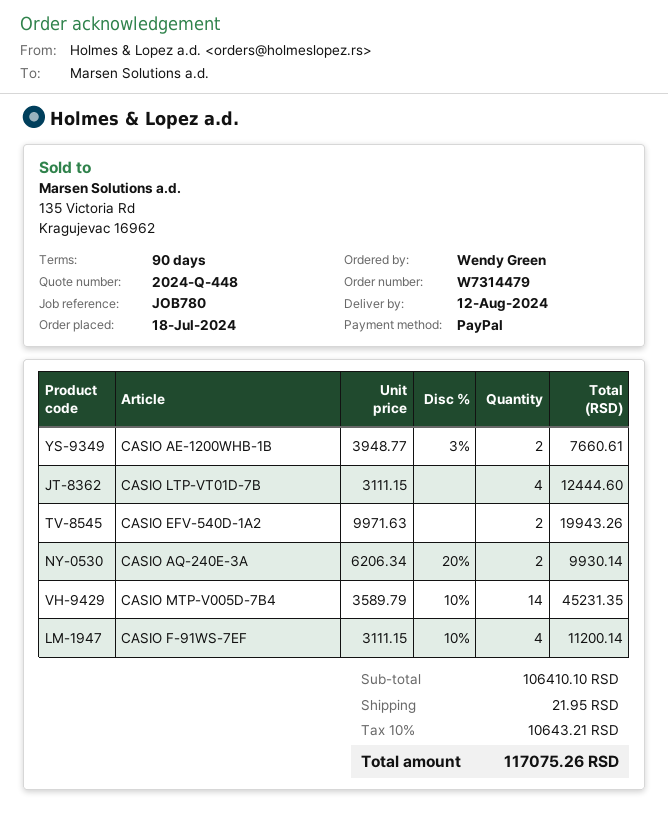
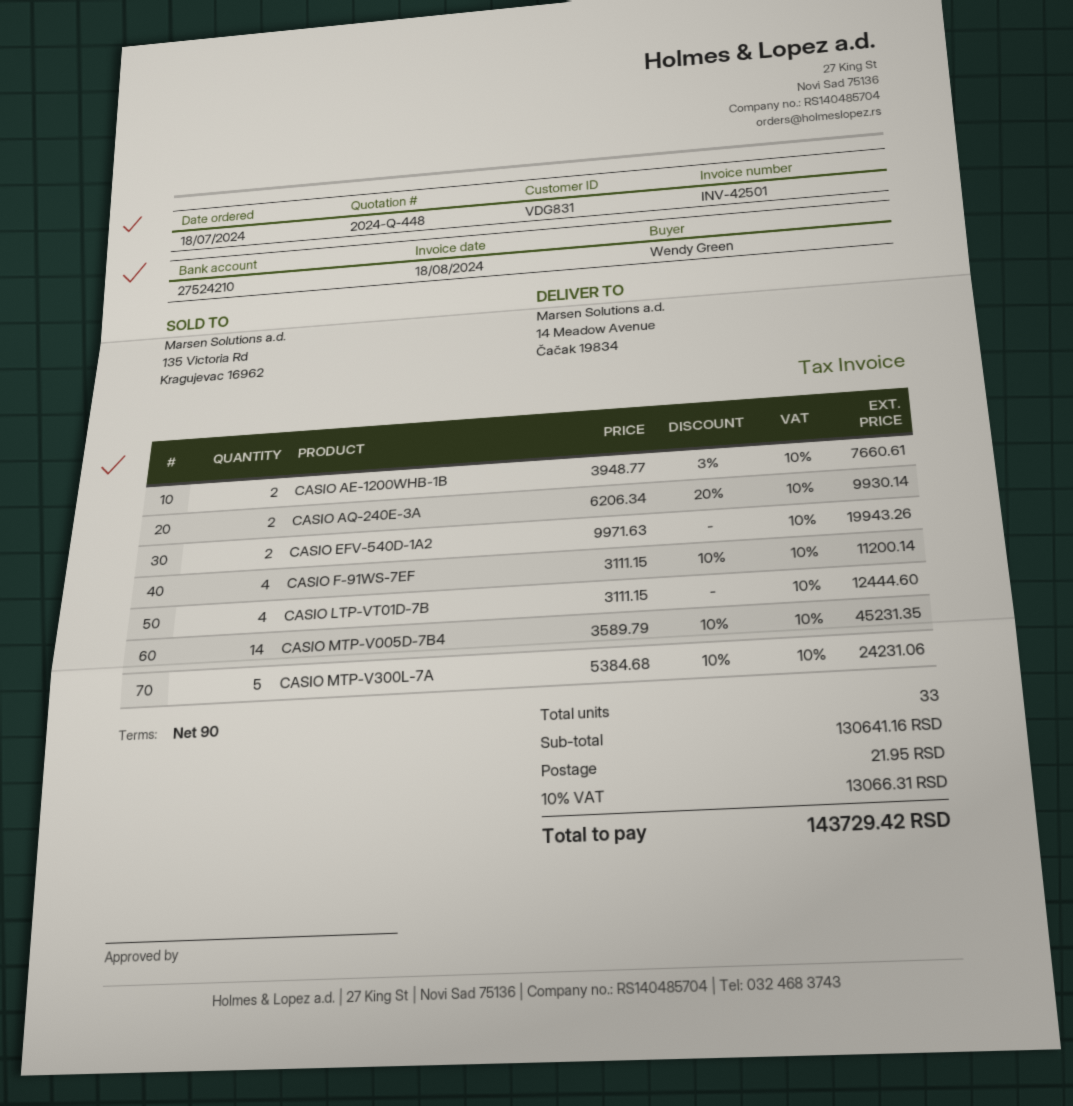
CASIO MTP-V300L-7A: none -> 5 x 5384.68 - 10% = 24231.06
subtotal: 106410.10 -> 130641.16
tax: 10% = 10643.21 -> 10% = 13066.31
total: 117075.26 -> 143729.42

